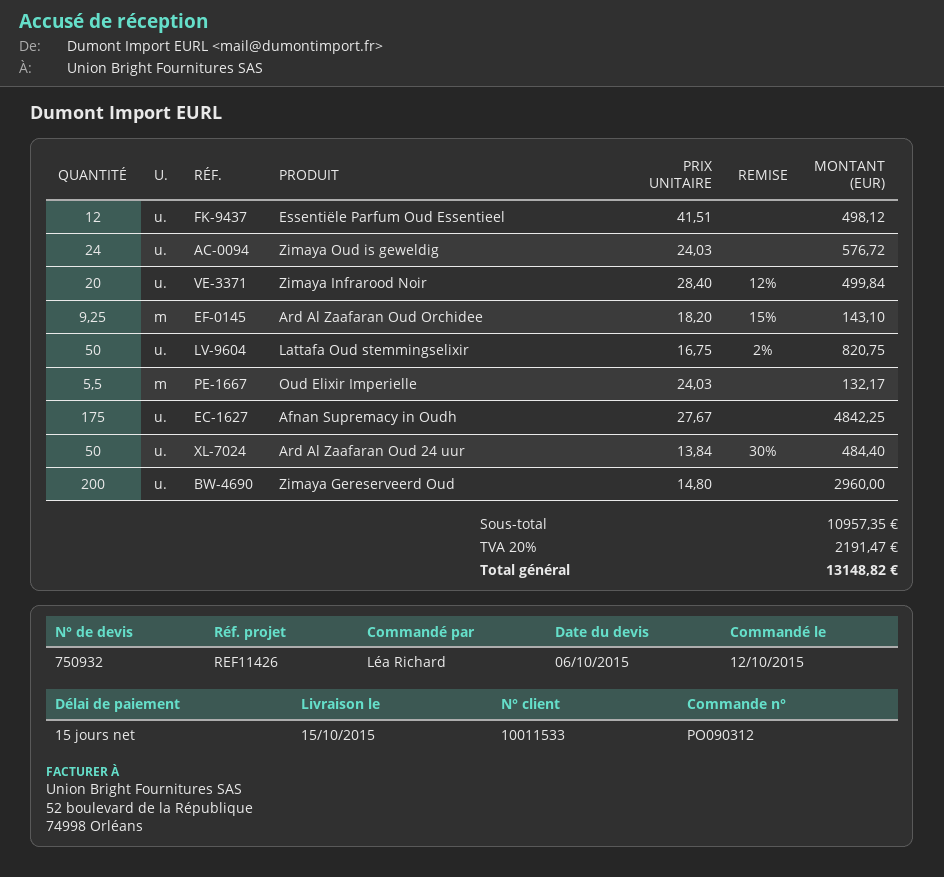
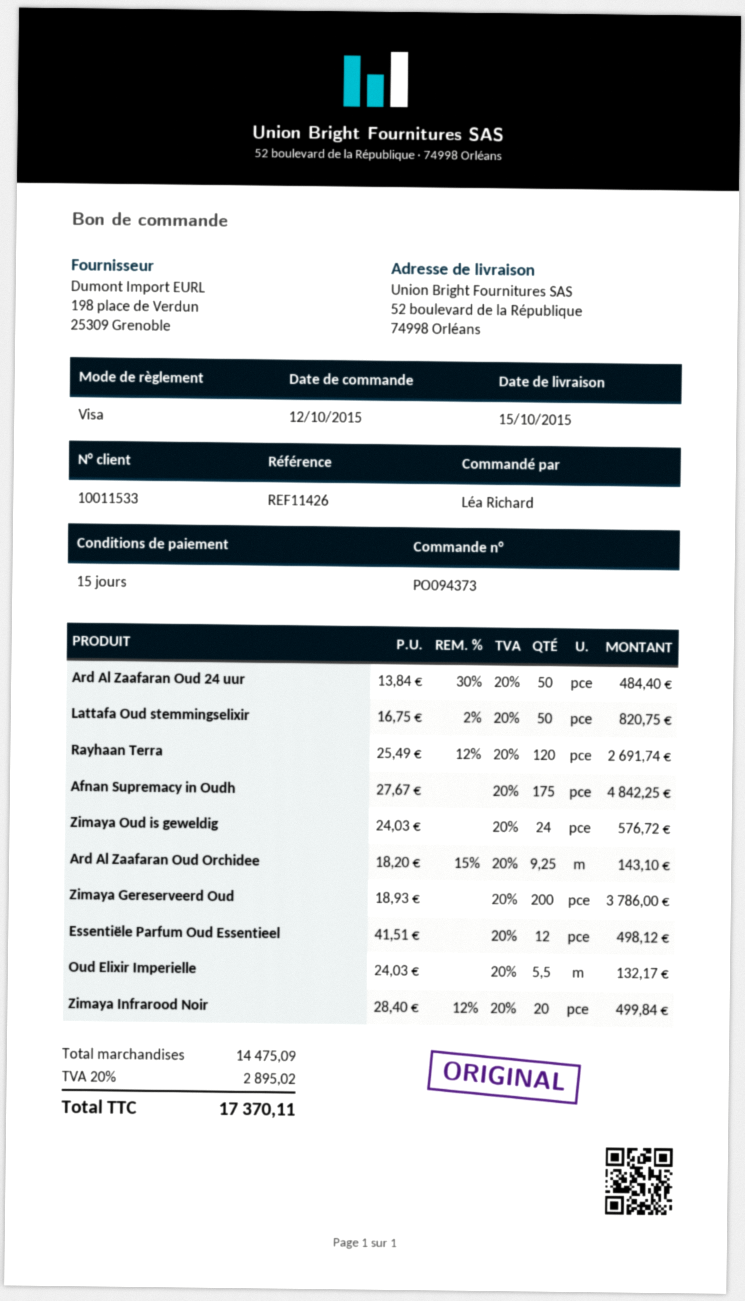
order number: PO090312 -> PO094373
Zimaya Gereserveerd Oud: 200 x 14.80 = 2960.00 -> 200 x 18.93 = 3786.00
Rayhaan Terra: none -> 120 x 25.49 - 12% = 2691.74
subtotal: 10957.35 -> 14475.09
tax: 20% = 2191.47 -> 20% = 2895.02
total: 13148.82 -> 17370.11

